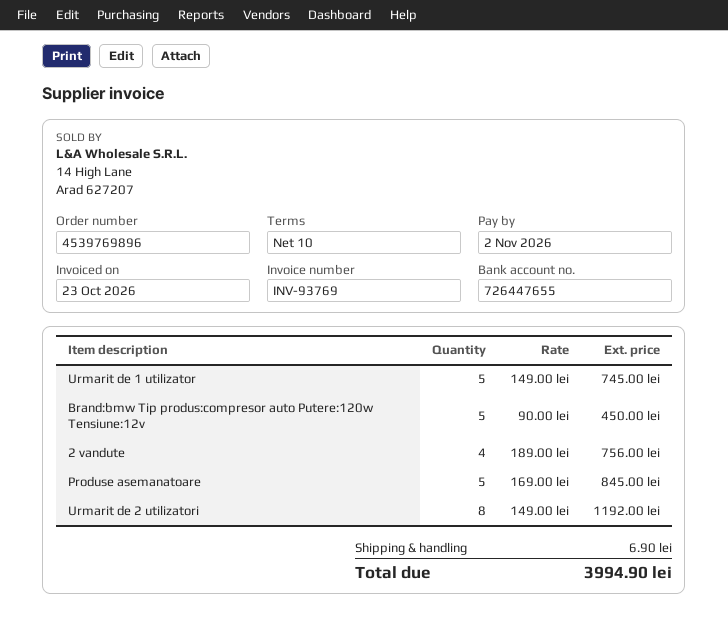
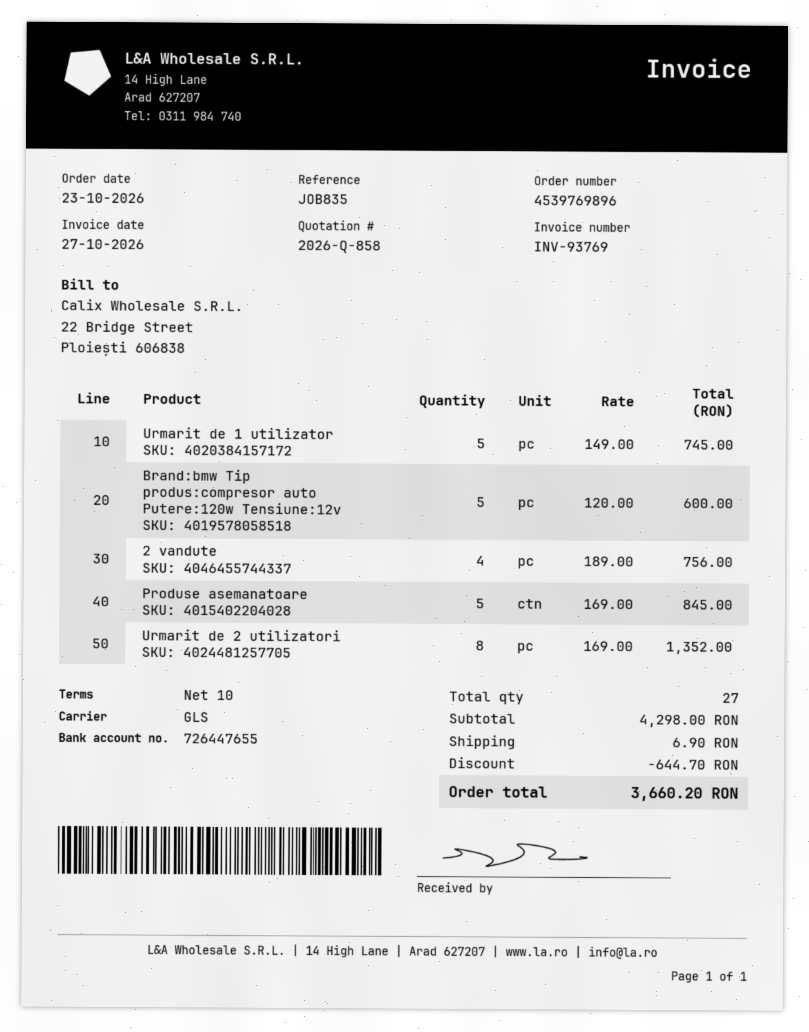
invoice date: 2026-10-23 -> 2026-10-27
Brand:bmw Tip produs:compresor auto Putere:120w Tensiune:12v: 5 x 90.00 = 450.00 -> 5 x 120.00 = 600.00
Urmarit de 2 utilizatori: 8 x 149.00 = 1192.00 -> 8 x 169.00 = 1352.00
discount: none -> 644.70
total: 3994.90 -> 3660.20

